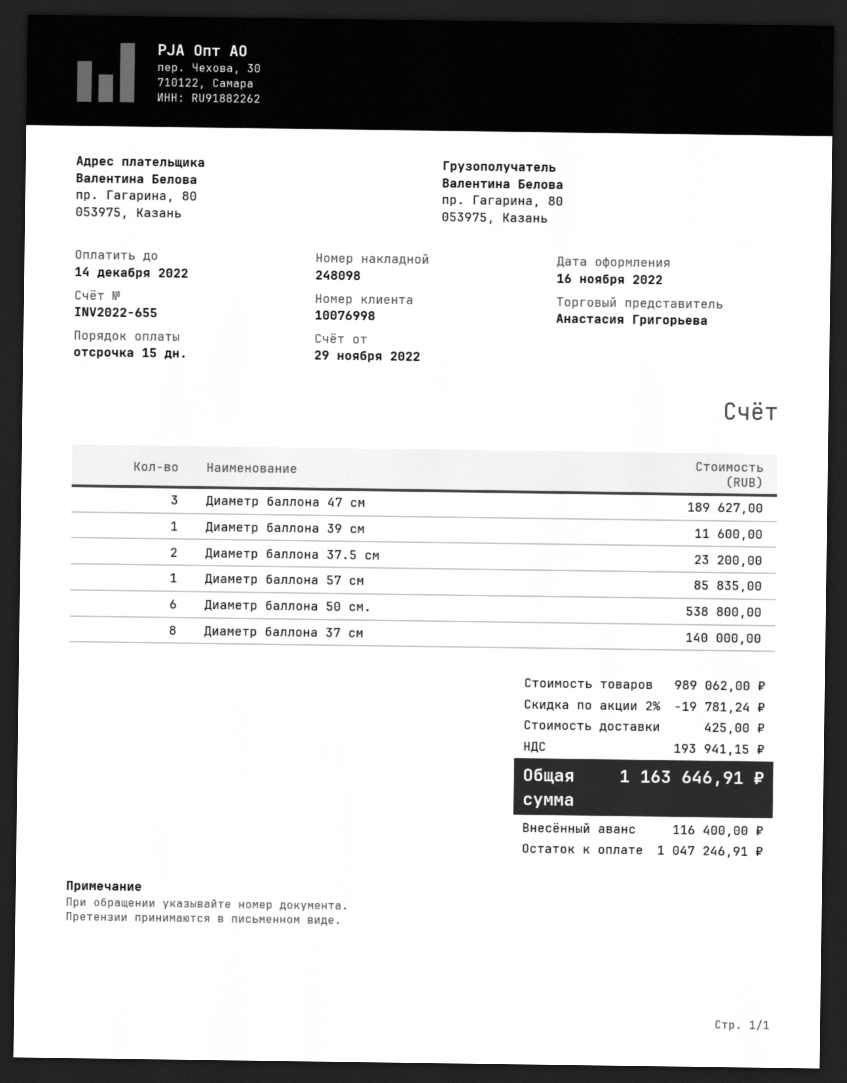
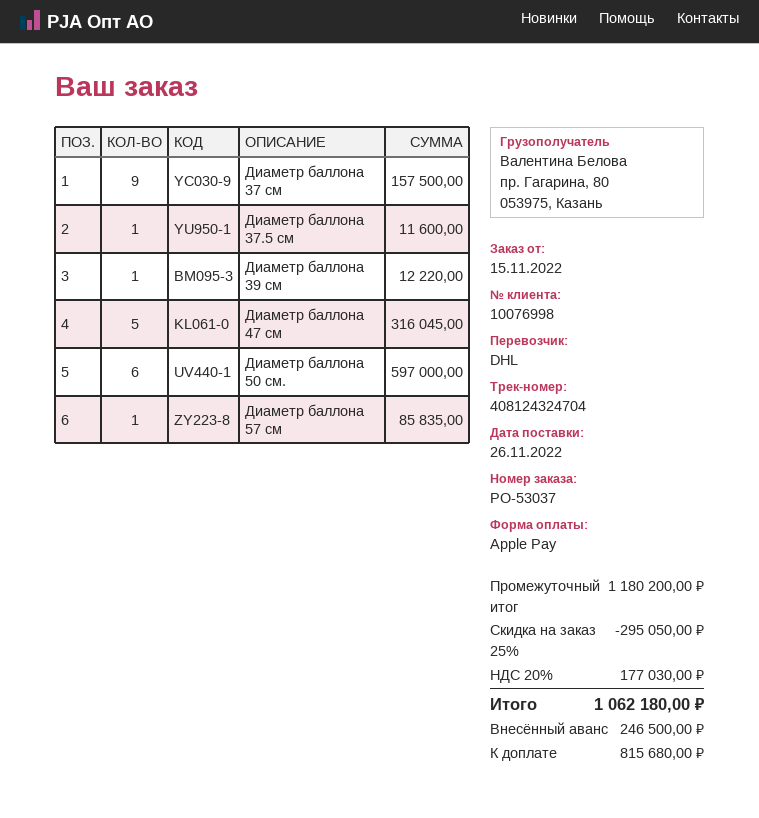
order date: 2022-11-16 -> 2022-11-15
Диаметр баллона 47 см: 3 for 189627.00 -> 5 for 316045.00
Диаметр баллона 39 см: 1 for 11600.00 -> 1 for 12220.00
Диаметр баллона 37.5 см: 2 for 23200.00 -> 1 for 11600.00
Диаметр баллона 50 см.: 6 for 538800.00 -> 6 for 597000.00
Диаметр баллона 37 см: 8 for 140000.00 -> 9 for 157500.00
subtotal: 989062.00 -> 1180200.00
discount: 2% = 19781.24 -> 25% = 295050.00
shipping: 425.00 -> none
tax: 193941.15 -> 177030.00
total: 1163646.91 -> 1062180.00
deposit: 116400.00 -> 246500.00
balance: 1047246.91 -> 815680.00

